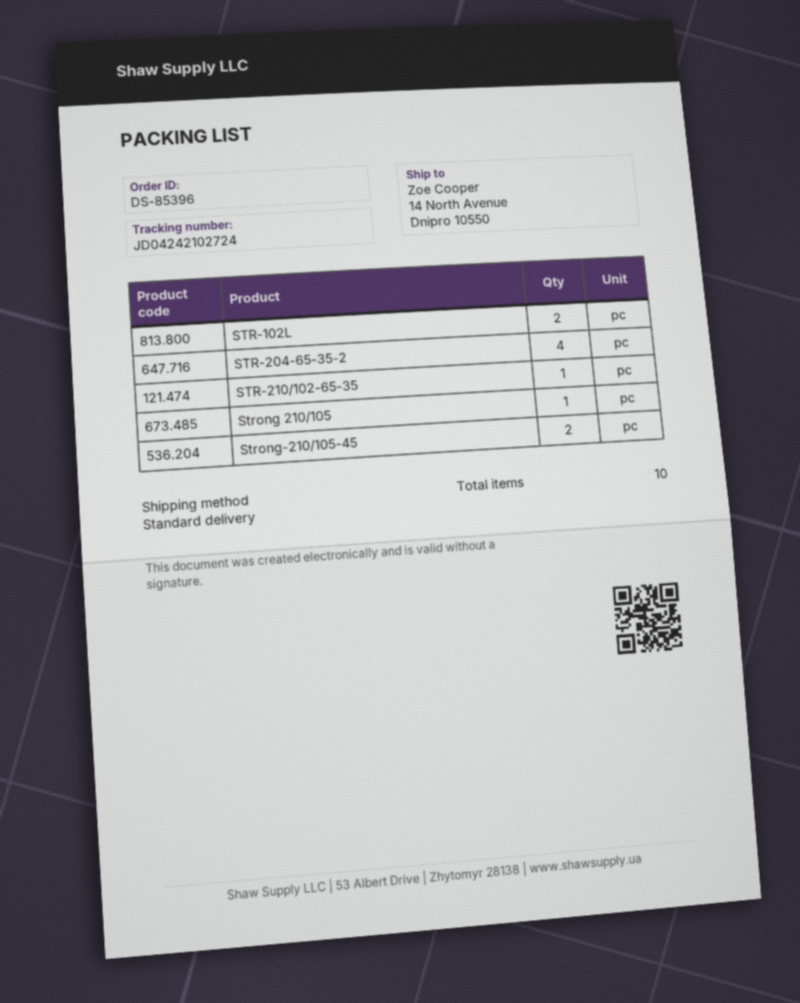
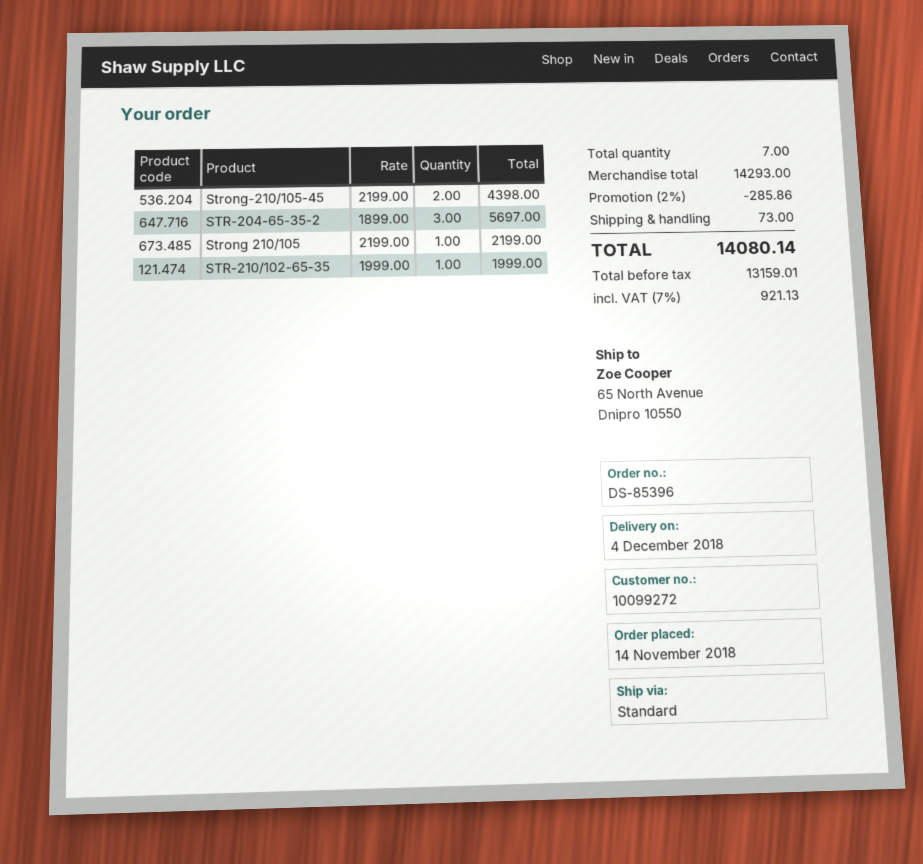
ship to: 14 North Avenue, Dnipro 10550 -> 65 North Avenue, Dnipro 10550
STR-102L: 2 -> none
STR-204-65-35-2: 4 -> 3
total quantity: 10 -> 7

